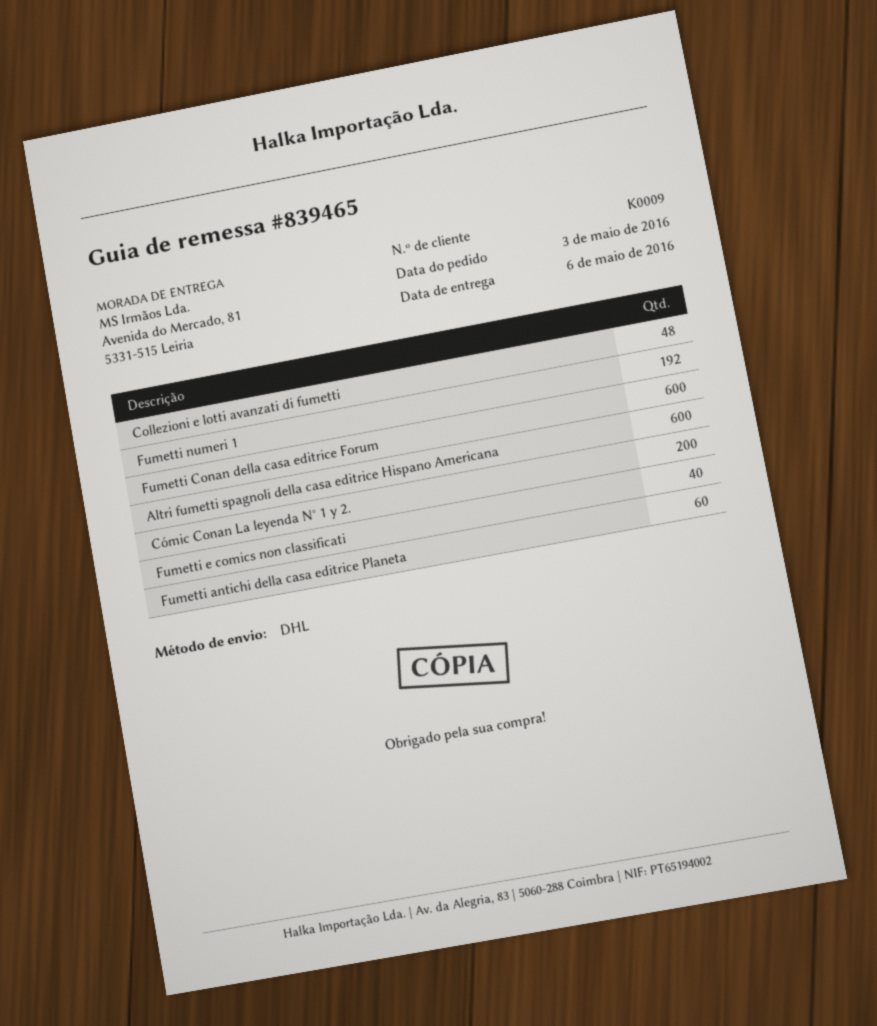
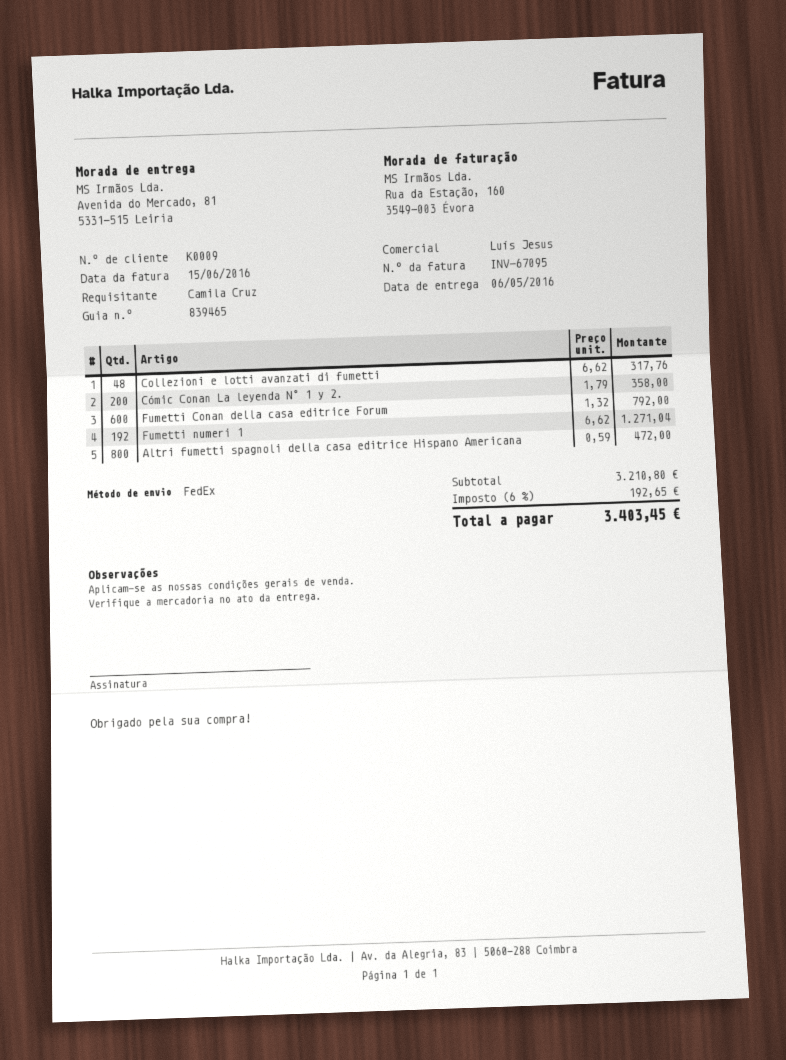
shipping method: DHL -> FedEx
Altri fumetti spagnoli della casa editrice Hispano Americana: 600 -> 800
Fumetti e comics non classificati: 40 -> none
Fumetti antichi della casa editrice Planeta: 60 -> none

